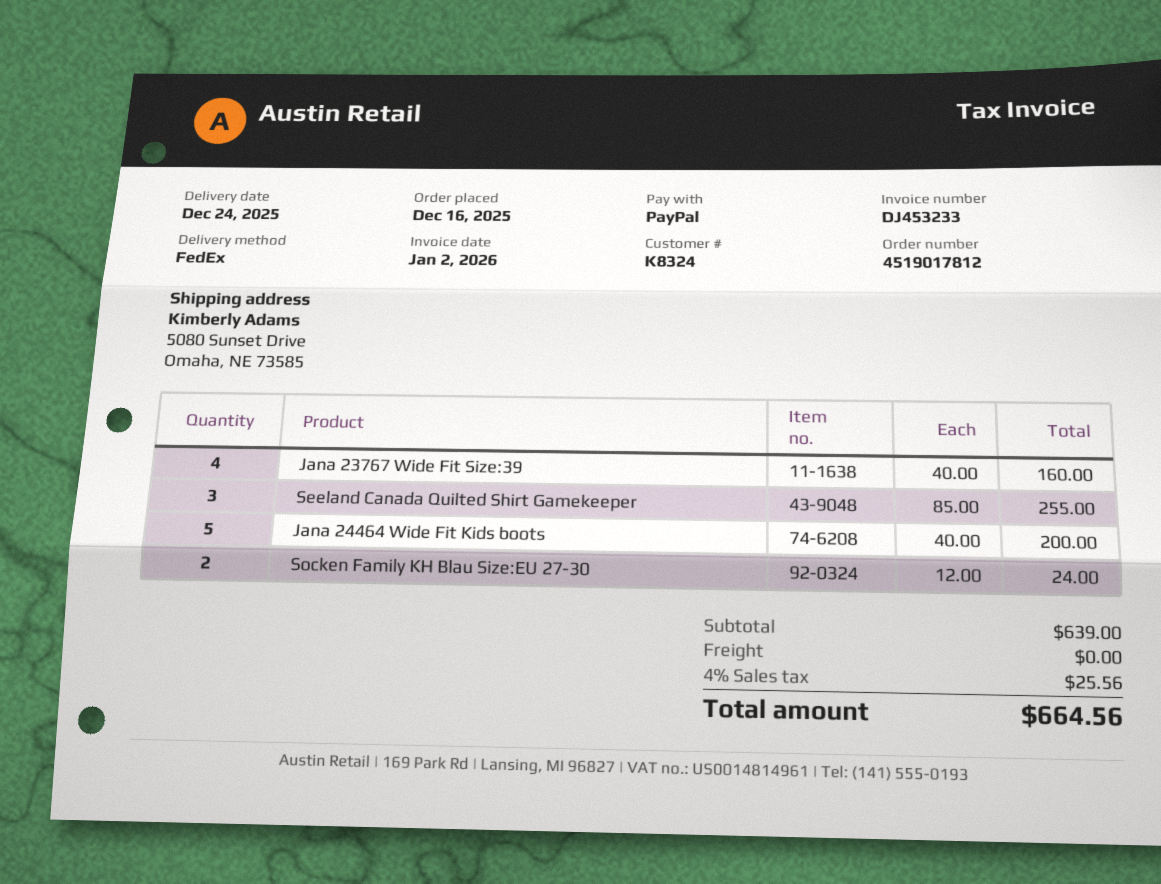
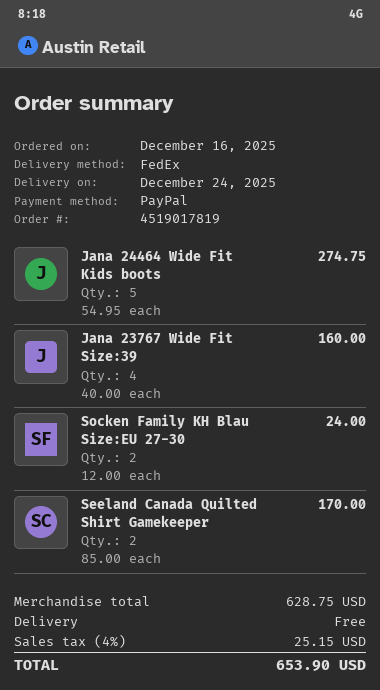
order number: 4519017812 -> 4519017819
Seeland Canada Quilted Shirt Gamekeeper: 3 x 85.00 = 255.00 -> 2 x 85.00 = 170.00
Jana 24464 Wide Fit Kids boots: 5 x 40.00 = 200.00 -> 5 x 54.95 = 274.75
subtotal: 639.00 -> 628.75
tax: 4% = 25.56 -> 4% = 25.15
total: 664.56 -> 653.90

